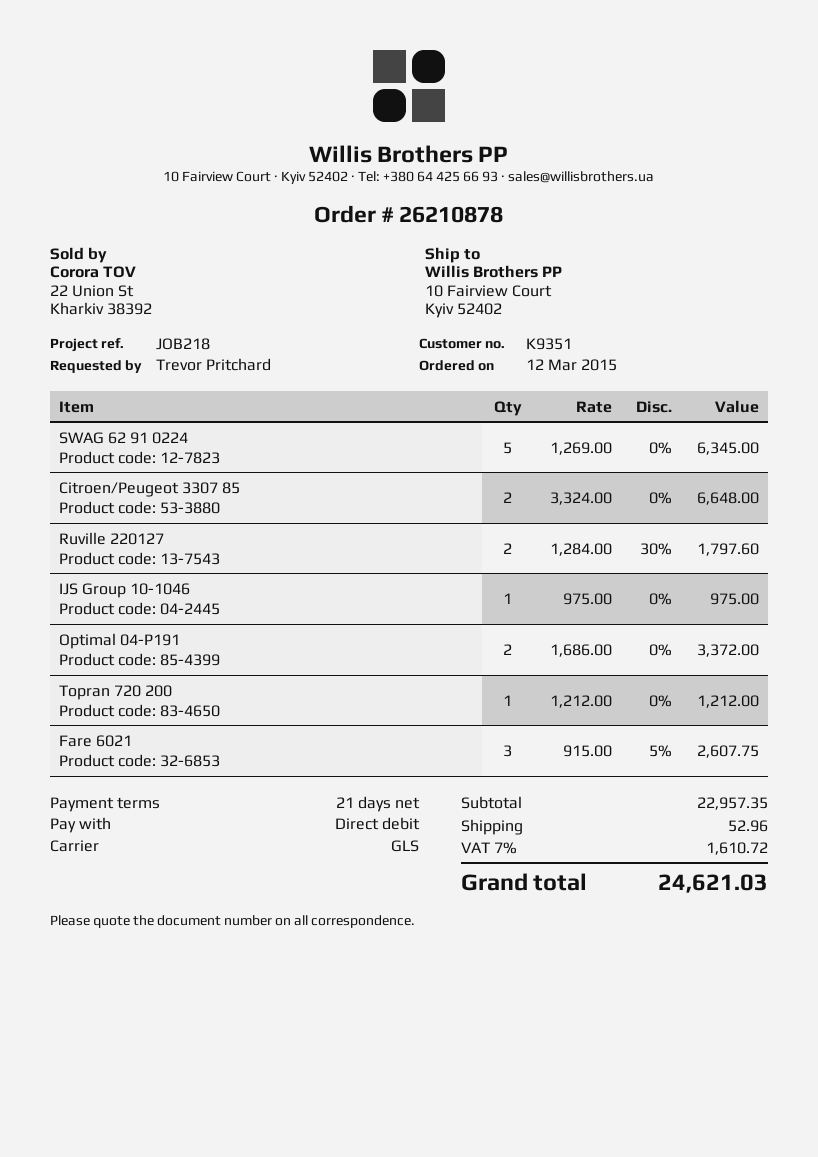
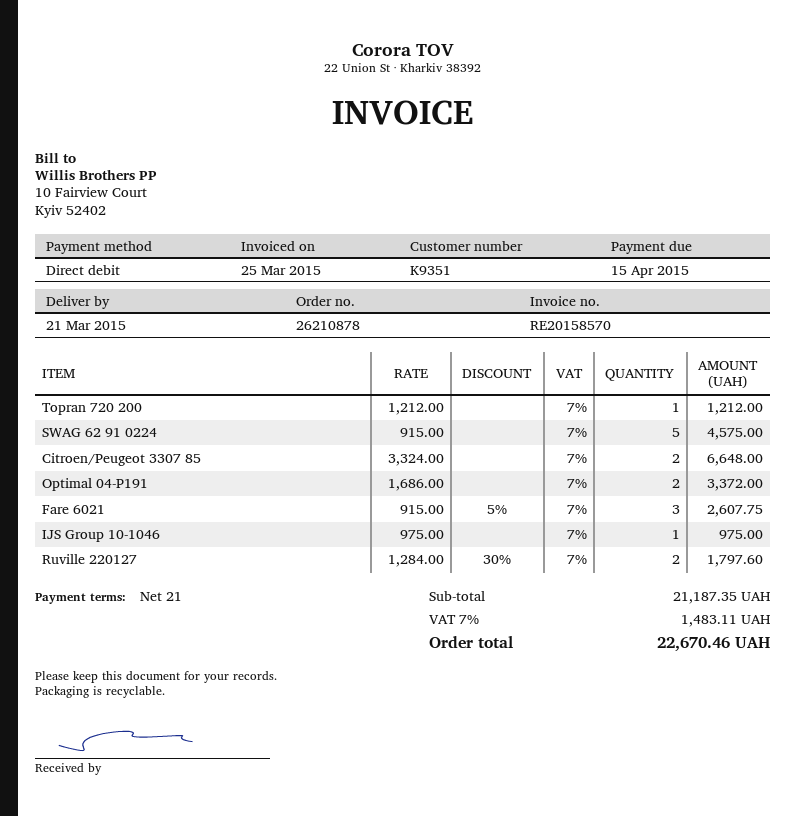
SWAG 62 91 0224: 5 x 1269.00 = 6345.00 -> 5 x 915.00 = 4575.00
subtotal: 22957.35 -> 21187.35
shipping: 52.96 -> none
tax: 7% = 1610.72 -> 7% = 1483.11
total: 24621.03 -> 22670.46

